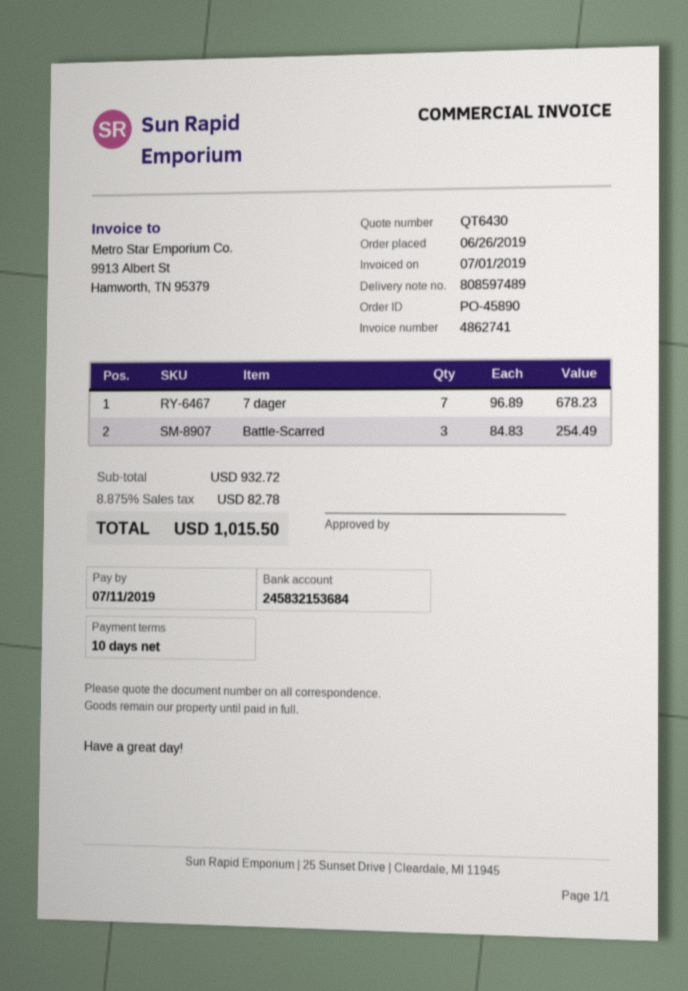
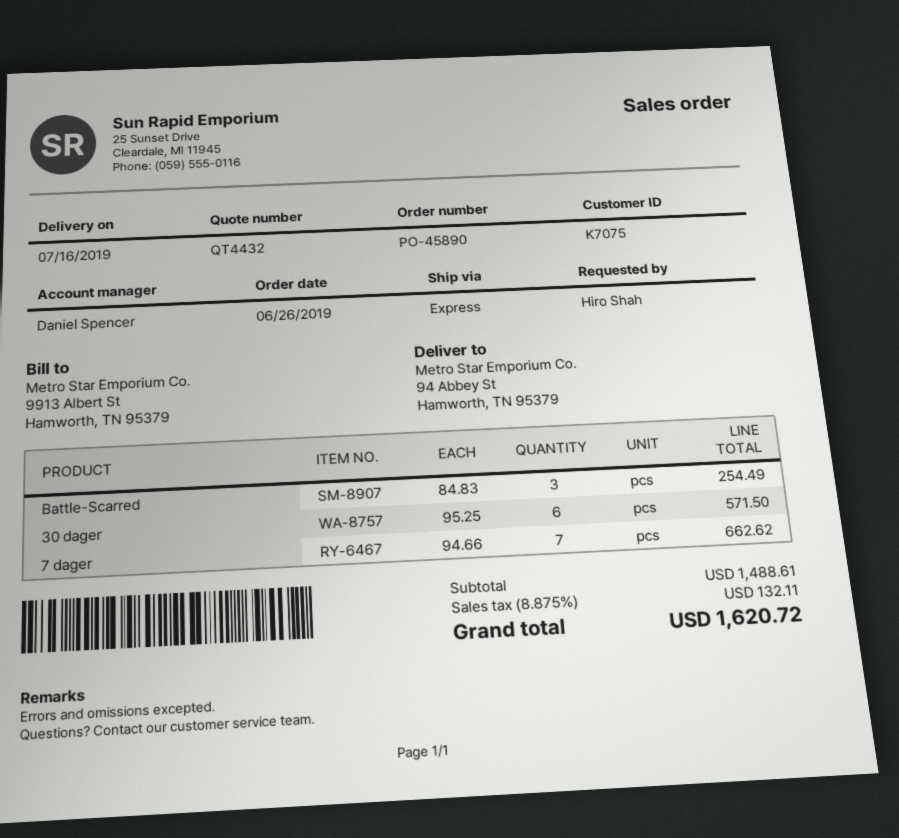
quote number: QT6430 -> QT4432
7 dager: 7 x 96.89 = 678.23 -> 7 x 94.66 = 662.62
30 dager: none -> 6 x 95.25 = 571.50
subtotal: 932.72 -> 1488.61
tax: 8.875% = 82.78 -> 8.875% = 132.11
total: 1015.50 -> 1620.72

